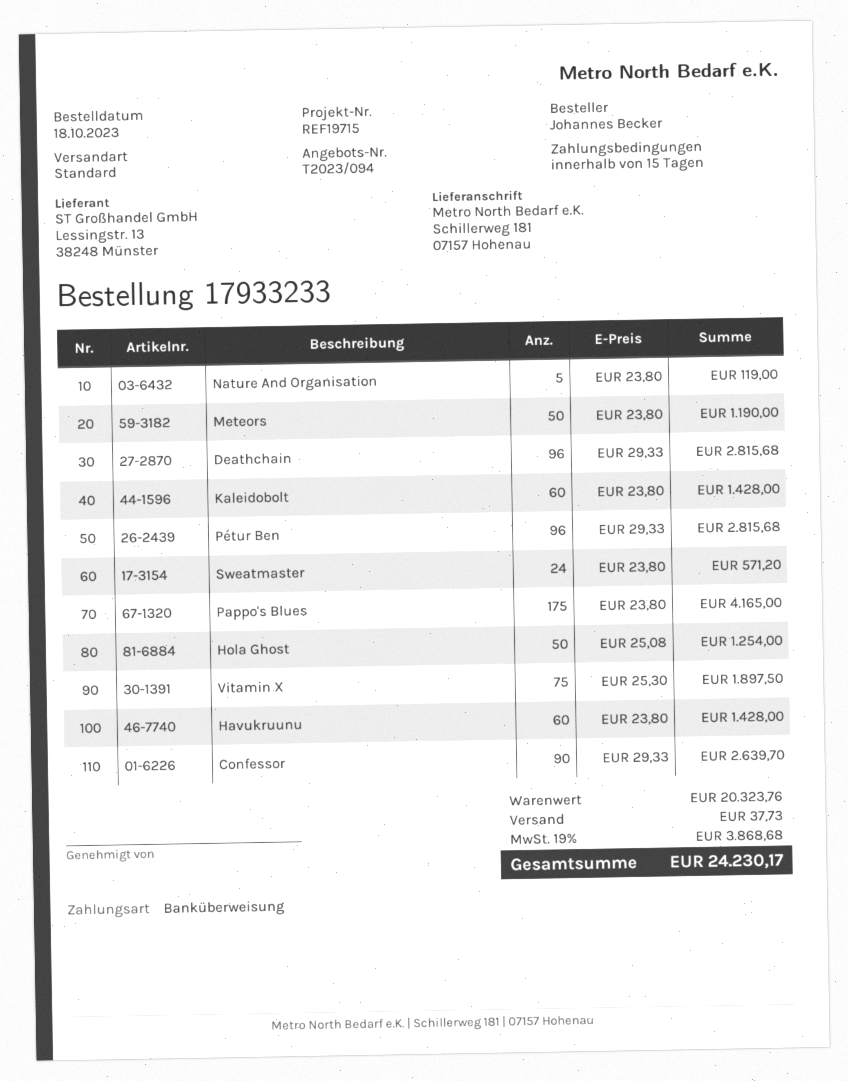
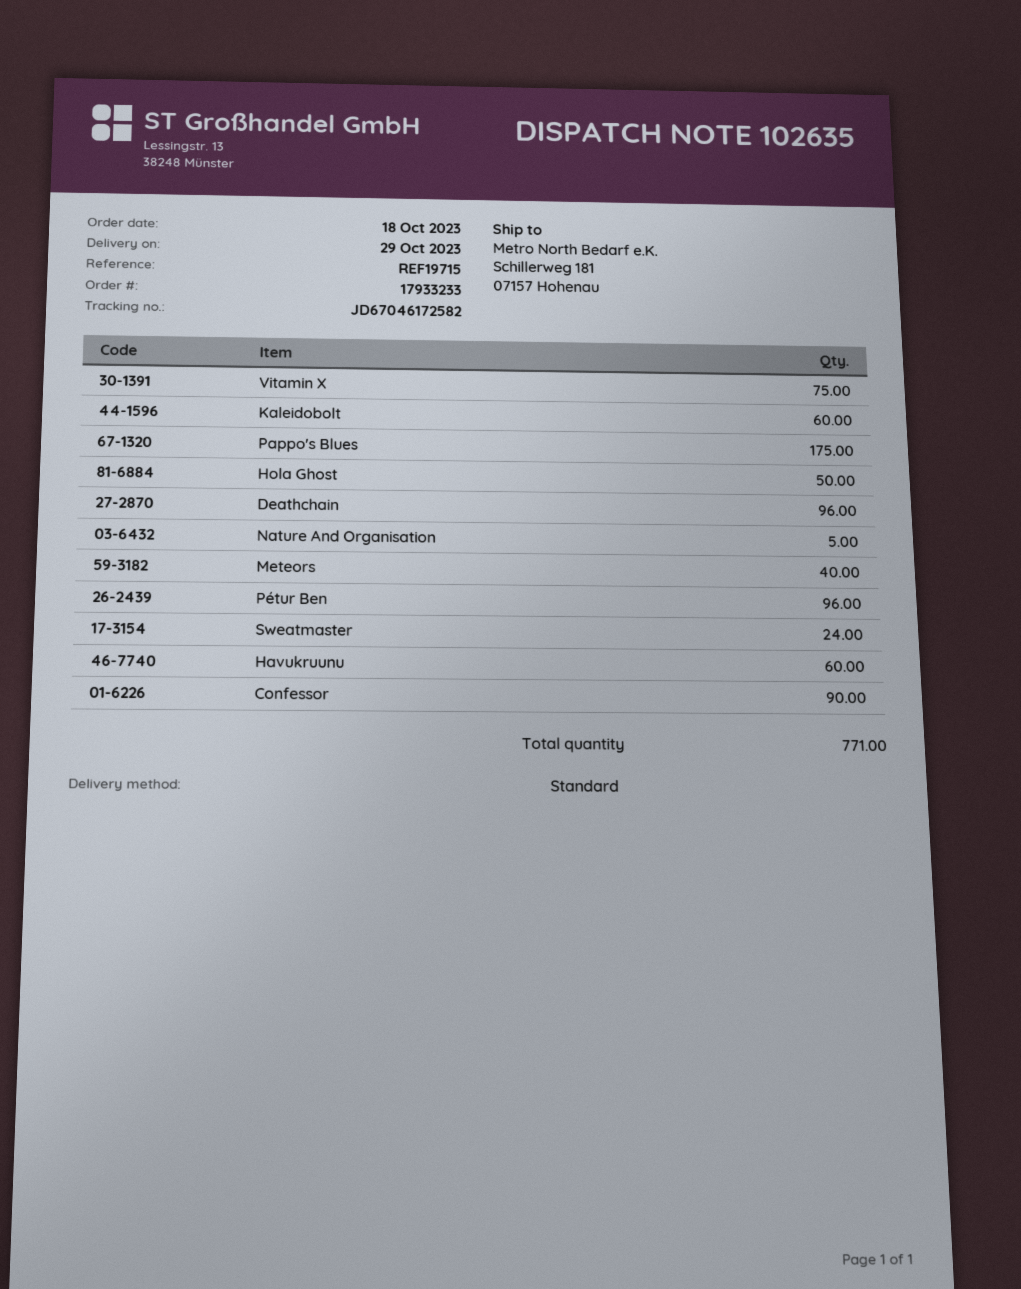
Meteors: 50 -> 40

